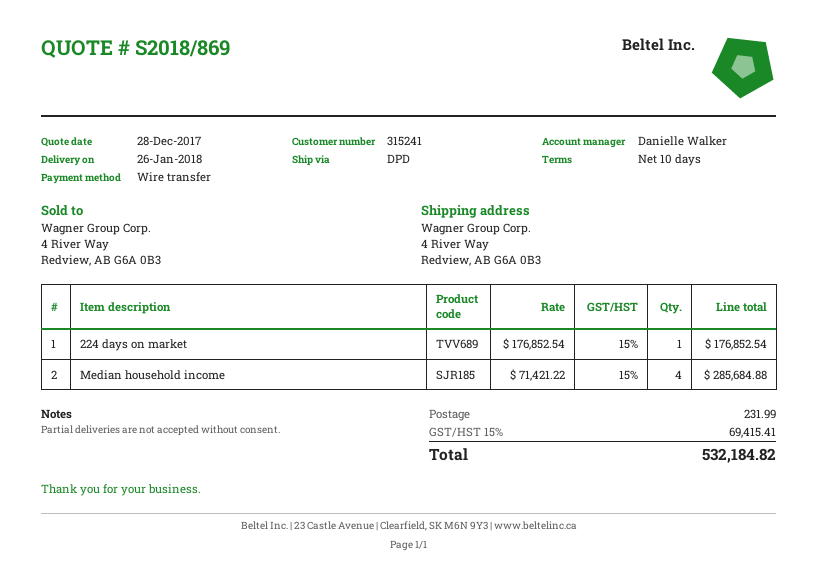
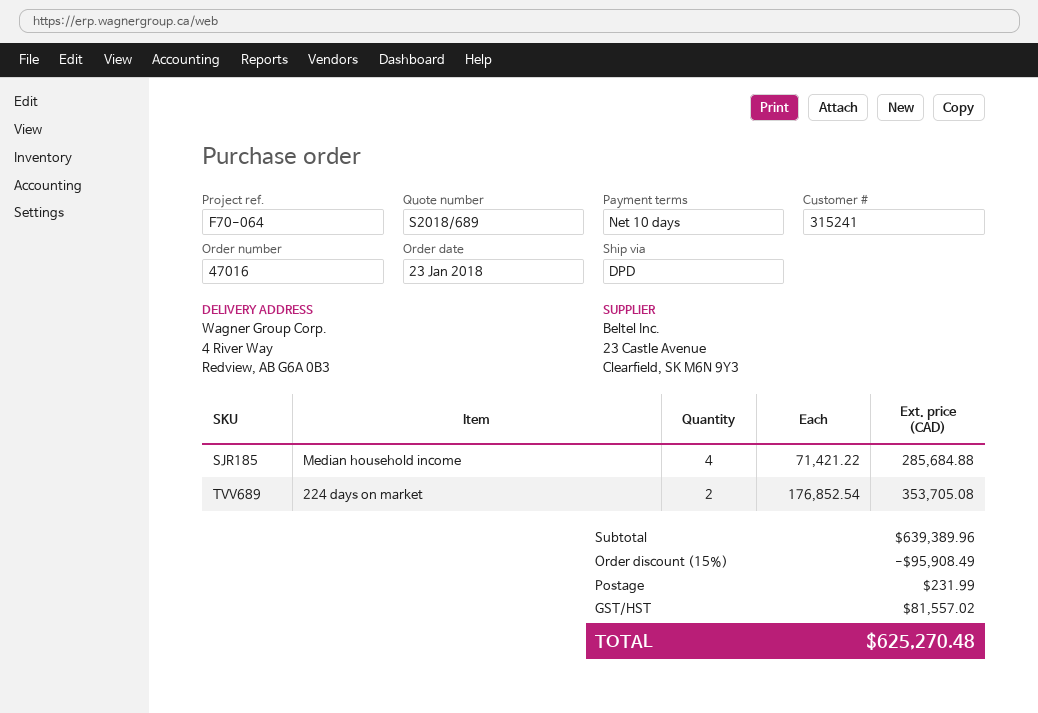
quote number: S2018/869 -> S2018/689
224 days on market: 1 x 176852.54 = 176852.54 -> 2 x 176852.54 = 353705.08
discount: none -> 15% = 95908.49
tax: 69415.41 -> 81557.02
total: 532184.82 -> 625270.48

